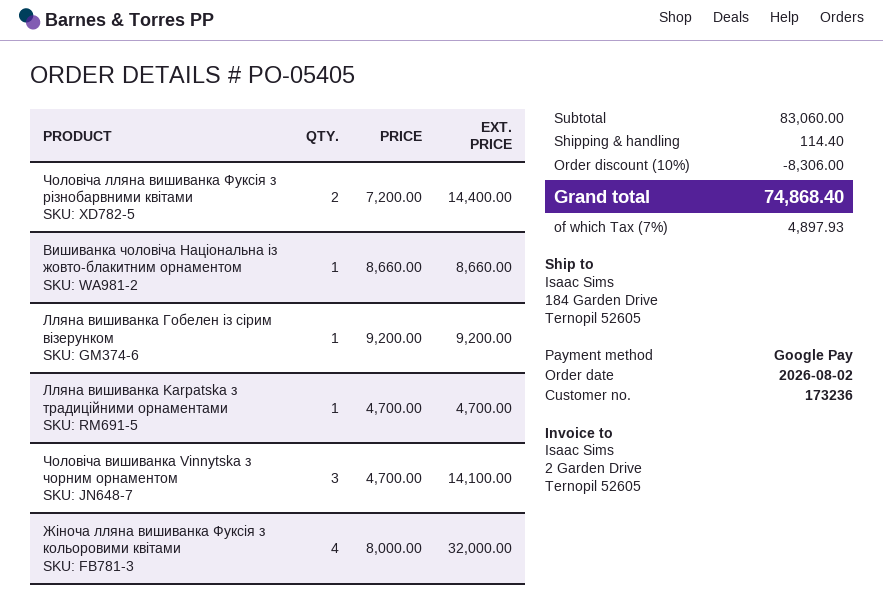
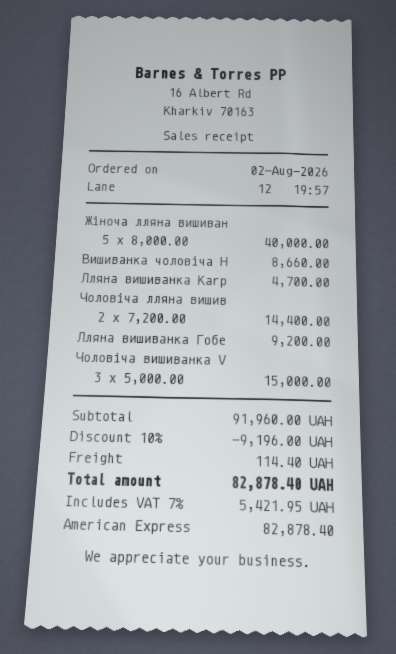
payment method: Google Pay -> American Express
Чоловіча вишиванка Vinnytska з чорним орнаментом: 3 x 4700.00 = 14100.00 -> 3 x 5000.00 = 15000.00
Жіноча лляна вишиванка Фуксія з кольоровими квітами: 4 x 8000.00 = 32000.00 -> 5 x 8000.00 = 40000.00
subtotal: 83060.00 -> 91960.00
discount: 10% = 8306.00 -> 10% = 9196.00
tax: 7% = 4897.93 -> 7% = 5421.95
total: 74868.40 -> 82878.40

